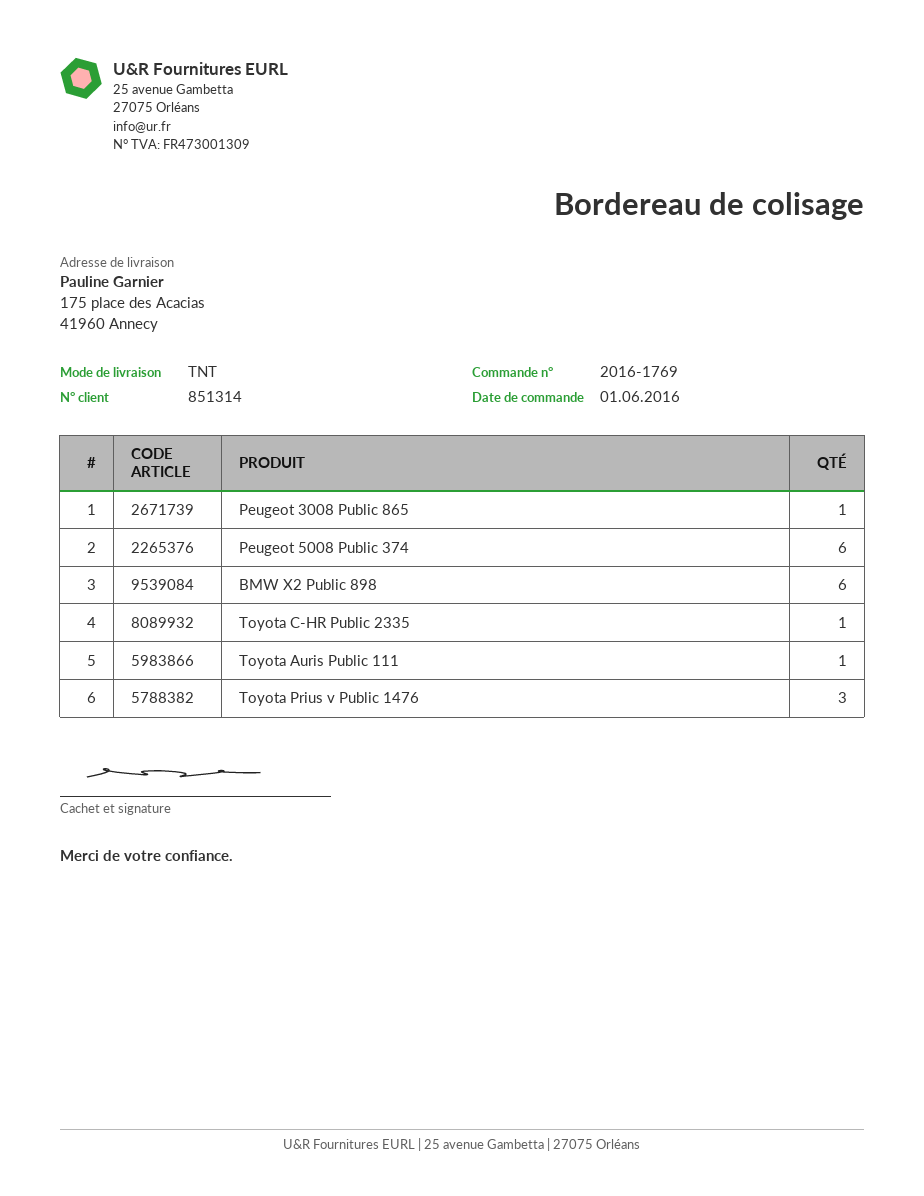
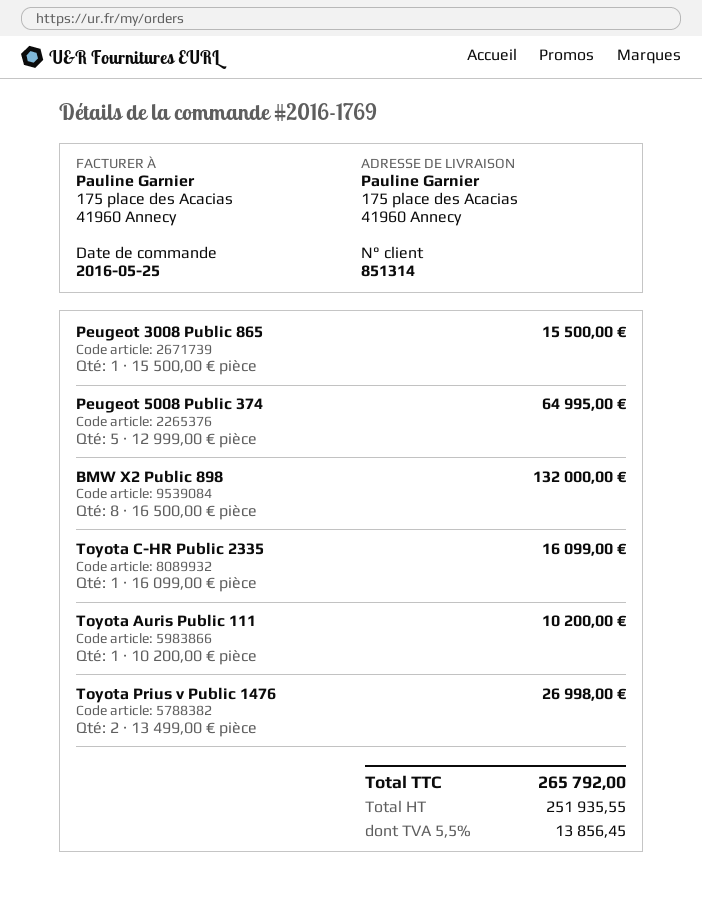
order date: 2016-06-01 -> 2016-05-25
Peugeot 5008 Public 374: 6 -> 5
BMW X2 Public 898: 6 -> 8
Toyota Prius v Public 1476: 3 -> 2

